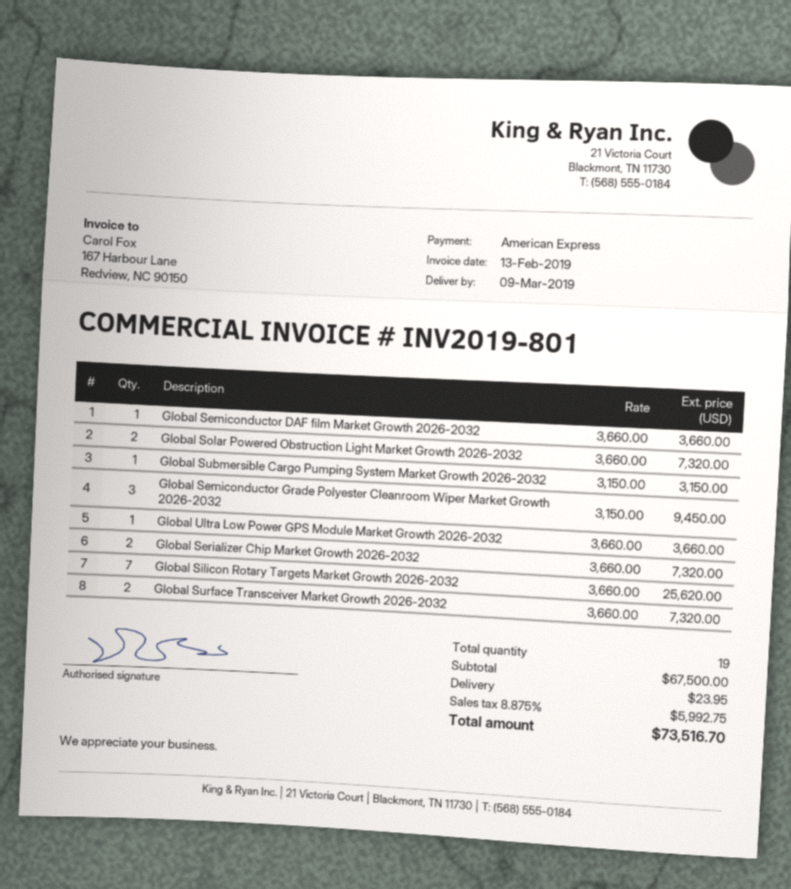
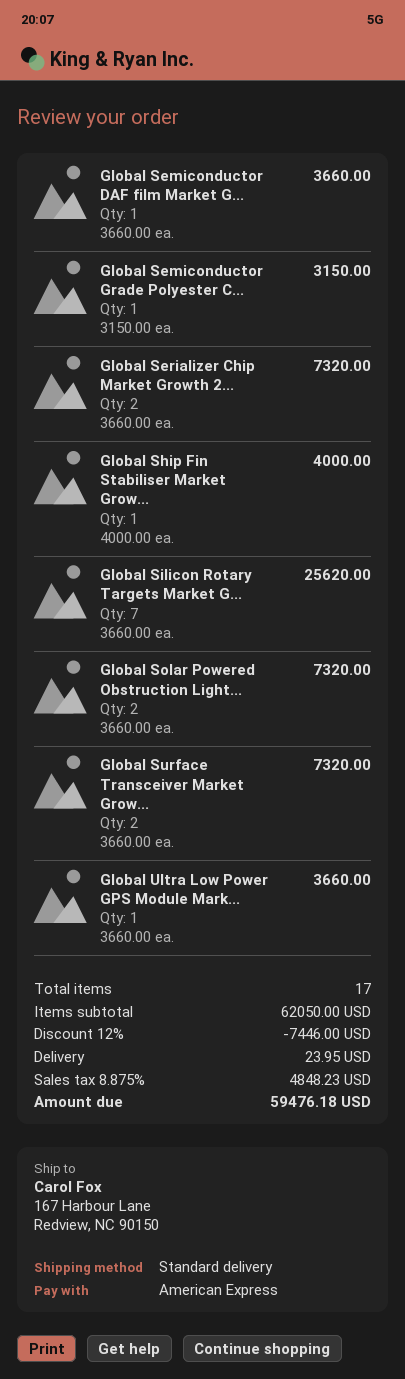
Global Submersible Cargo Pumping System Market Growth 2026-2032: 1 x 3150.00 = 3150.00 -> none
Global Semiconductor Grade Polyester Cleanroom Wiper Market Growth 2026-2032: 3 x 3150.00 = 9450.00 -> 1 x 3150.00 = 3150.00
Global Ship Fin Stabiliser Market Grow...: none -> 1 x 4000.00 = 4000.00
total quantity: 19 -> 17
subtotal: 67500.00 -> 62050.00
discount: none -> 12% = 7446.00
tax: 8.875% = 5992.75 -> 8.875% = 4848.23
total: 73516.70 -> 59476.18

